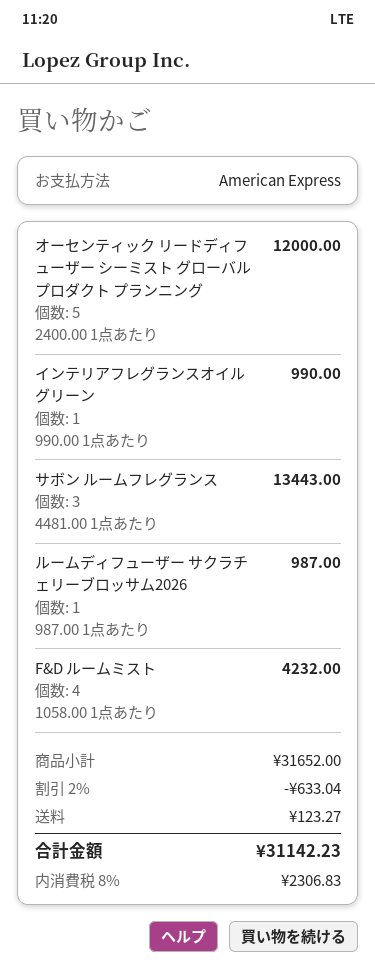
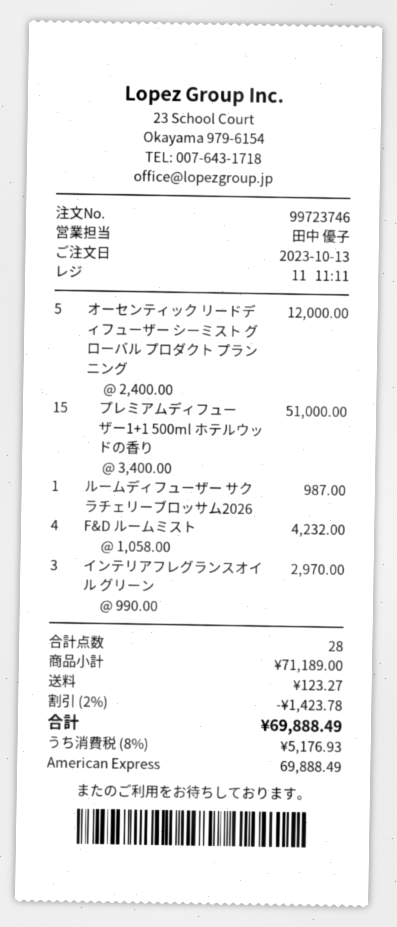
インテリアフレグランスオイル グリーン: 1 x 990.00 = 990.00 -> 3 x 990.00 = 2970.00
サボン ルームフレグランス: 3 x 4481.00 = 13443.00 -> none
プレミアムディフューザー1+1 500ml ホテルウッドの香り: none -> 15 x 3400.00 = 51000.00
subtotal: 31652.00 -> 71189.00
discount: 2% = 633.04 -> 2% = 1423.78
tax: 8% = 2306.83 -> 8% = 5176.93
total: 31142.23 -> 69888.49

